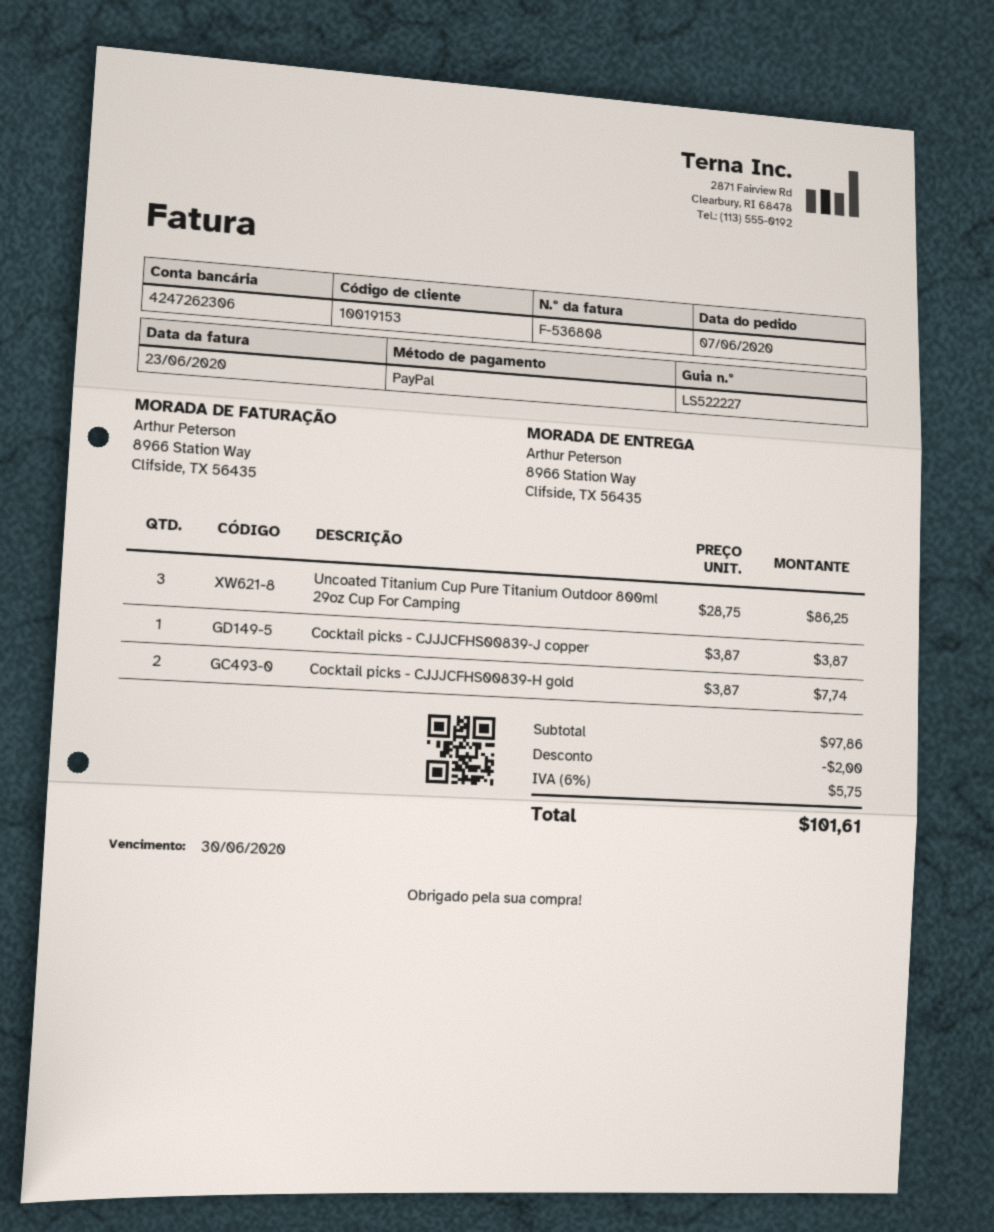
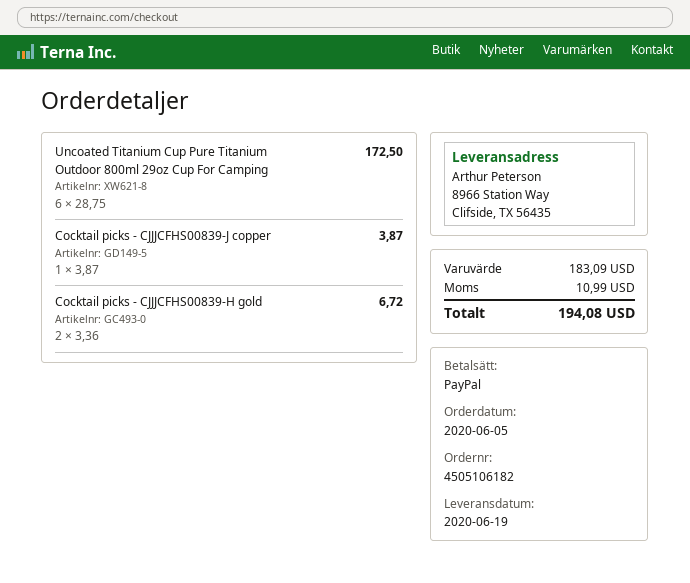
order date: 2020-06-07 -> 2020-06-05
Uncoated Titanium Cup Pure Titanium Outdoor 800ml 29oz Cup For Camping: 3 x 28.75 = 86.25 -> 6 x 28.75 = 172.50
Cocktail picks - CJJJCFHS00839-H gold: 2 x 3.87 = 7.74 -> 2 x 3.36 = 6.72
subtotal: 97.86 -> 183.09
discount: 2.00 -> none
tax: 5.75 -> 10.99
total: 101.61 -> 194.08

